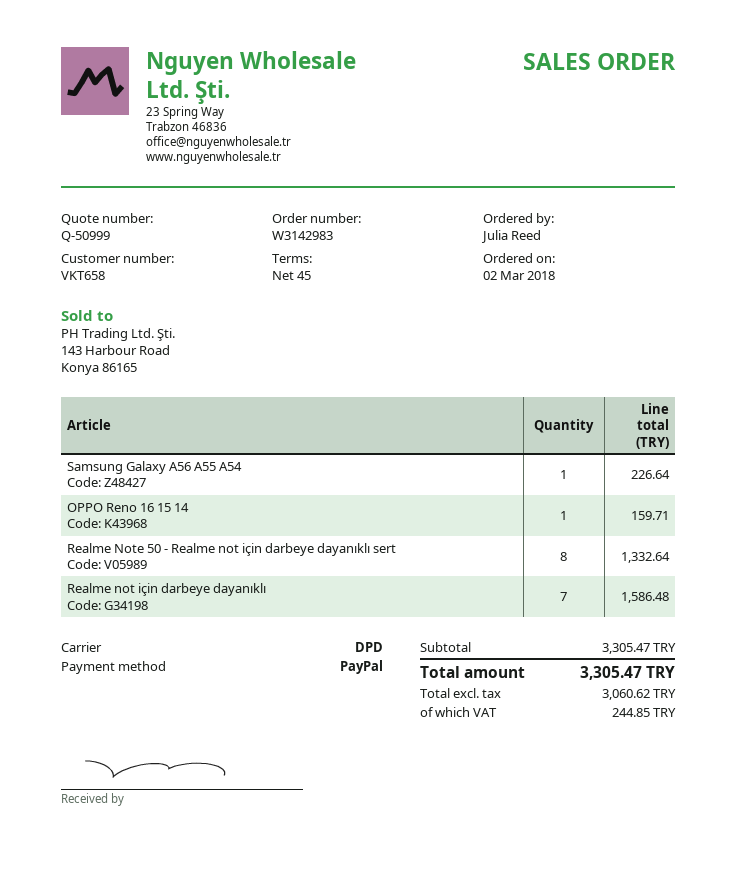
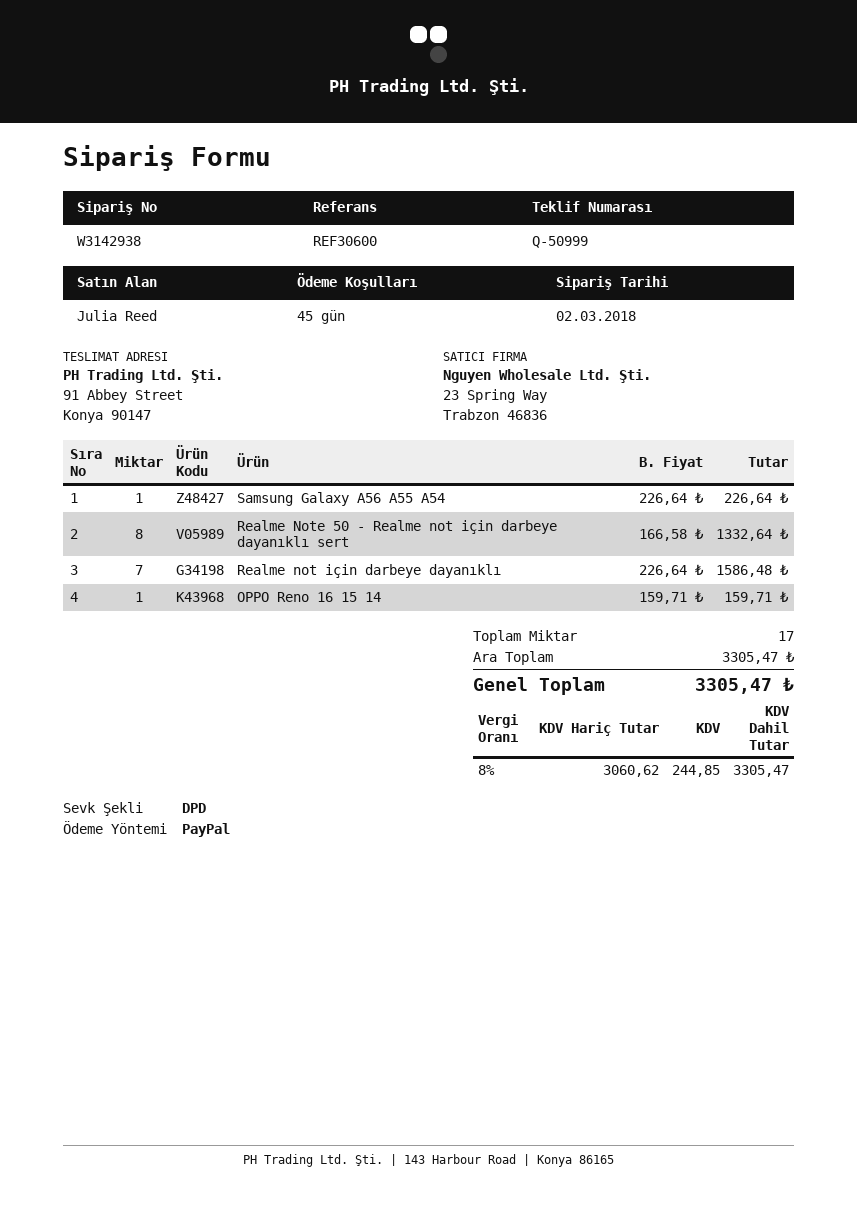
order number: W3142983 -> W3142938

